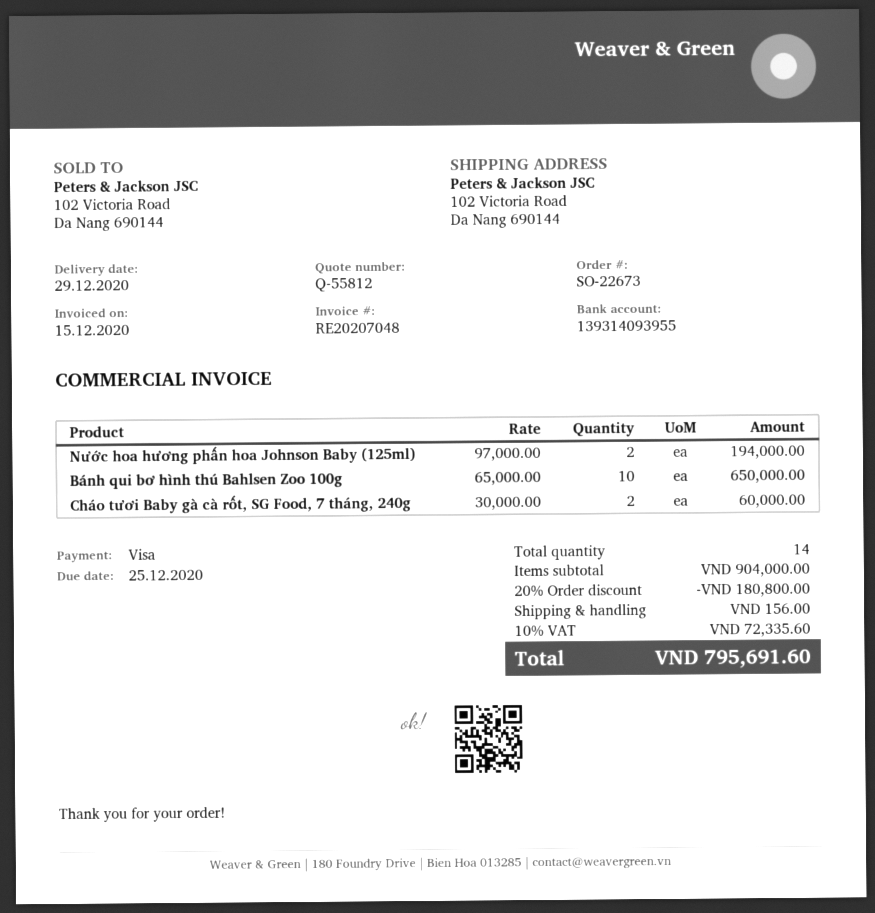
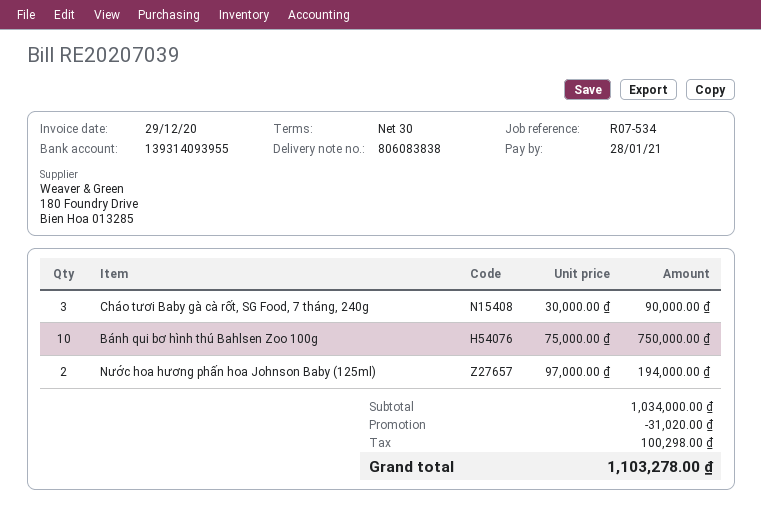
invoice number: RE20207048 -> RE20207039
invoice date: 2020-12-15 -> 2020-12-29
due date: 2020-12-25 -> 2021-01-28
Bánh qui bơ hình thú Bahlsen Zoo 100g: 10 x 65000.00 = 650000.00 -> 10 x 75000.00 = 750000.00
Cháo tươi Baby gà cà rốt, SG Food, 7 tháng, 240g: 2 x 30000.00 = 60000.00 -> 3 x 30000.00 = 90000.00
subtotal: 904000.00 -> 1034000.00
discount: 180800.00 -> 31020.00
shipping: 156.00 -> none
tax: 72335.60 -> 100298.00
total: 795691.60 -> 1103278.00

